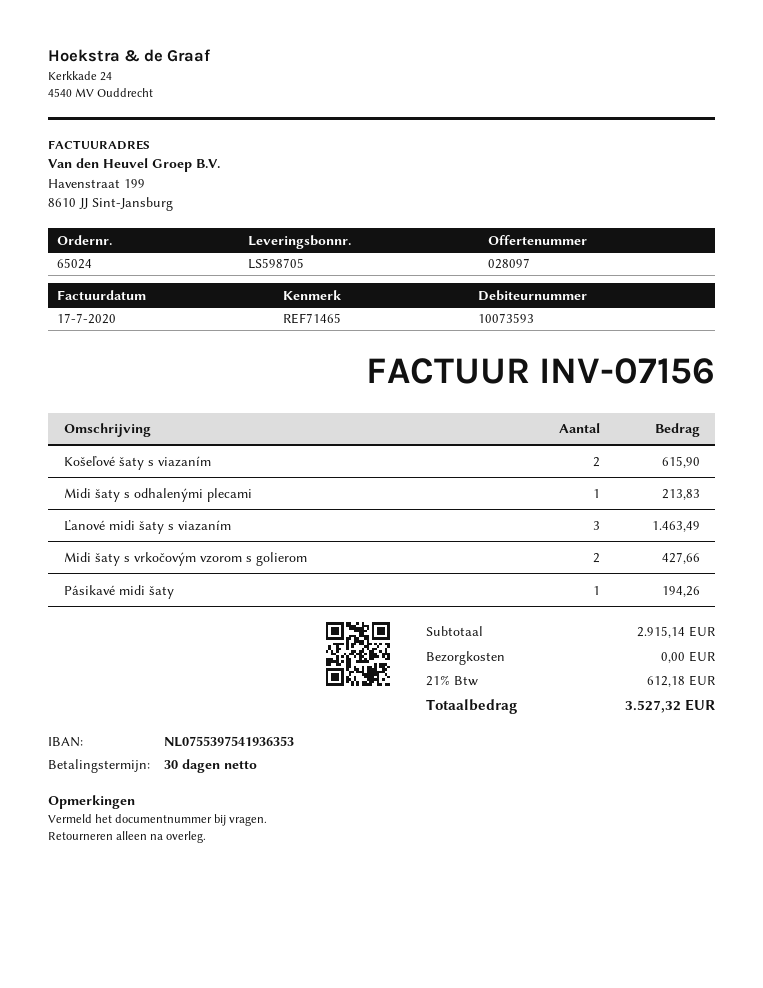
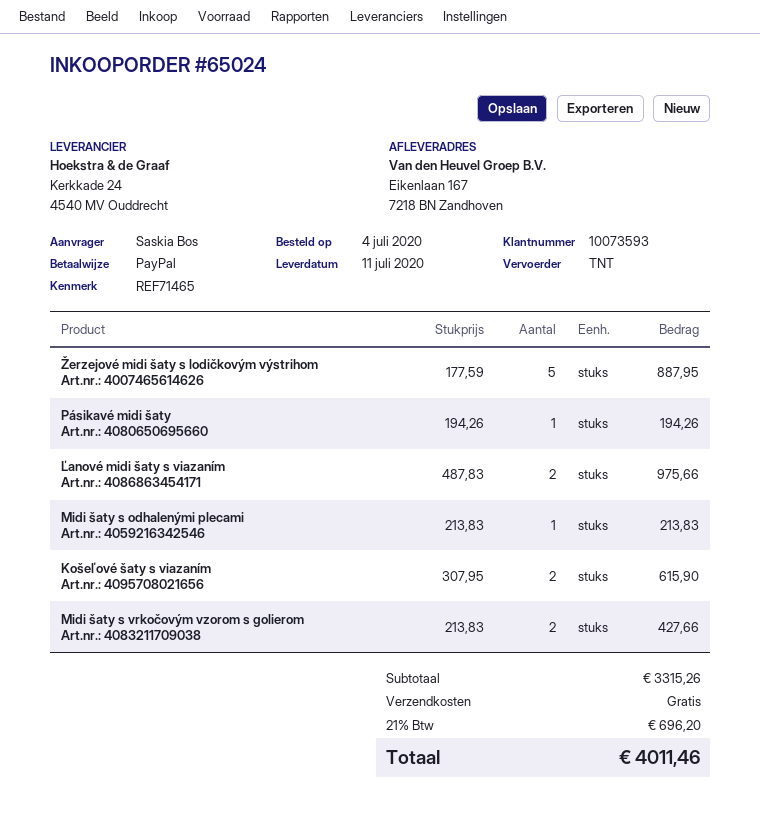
Ľanové midi šaty s viazaním: 3 for 1463.49 -> 2 for 975.66
Žerzejové midi šaty s lodičkovým výstrihom: none -> 5 for 887.95
subtotal: 2915.14 -> 3315.26
tax: 21% = 612.18 -> 21% = 696.20
total: 3527.32 -> 4011.46

